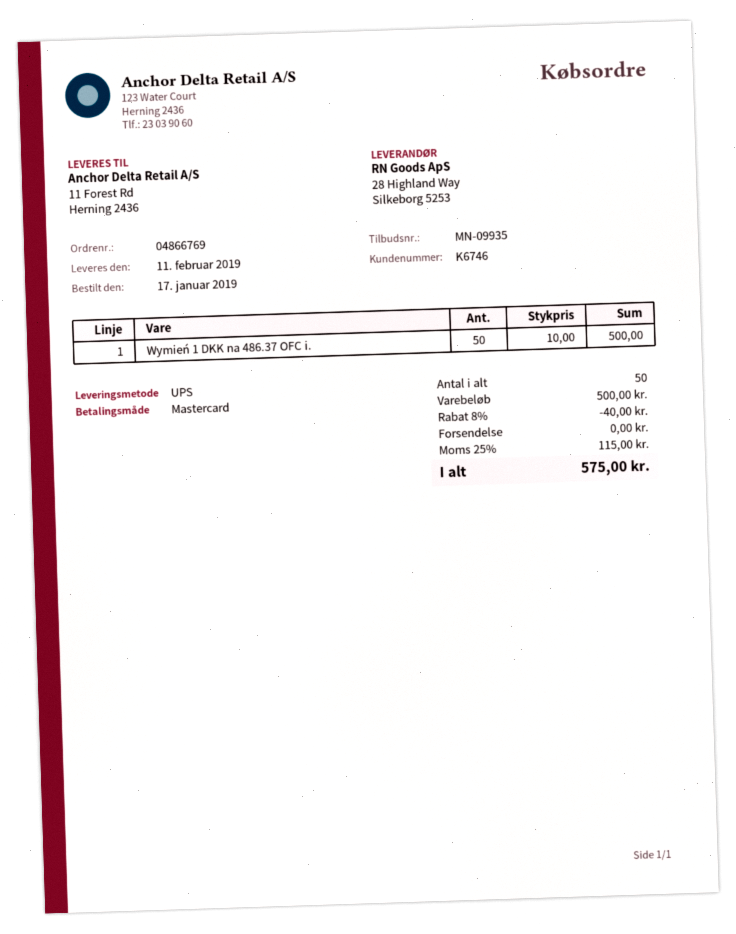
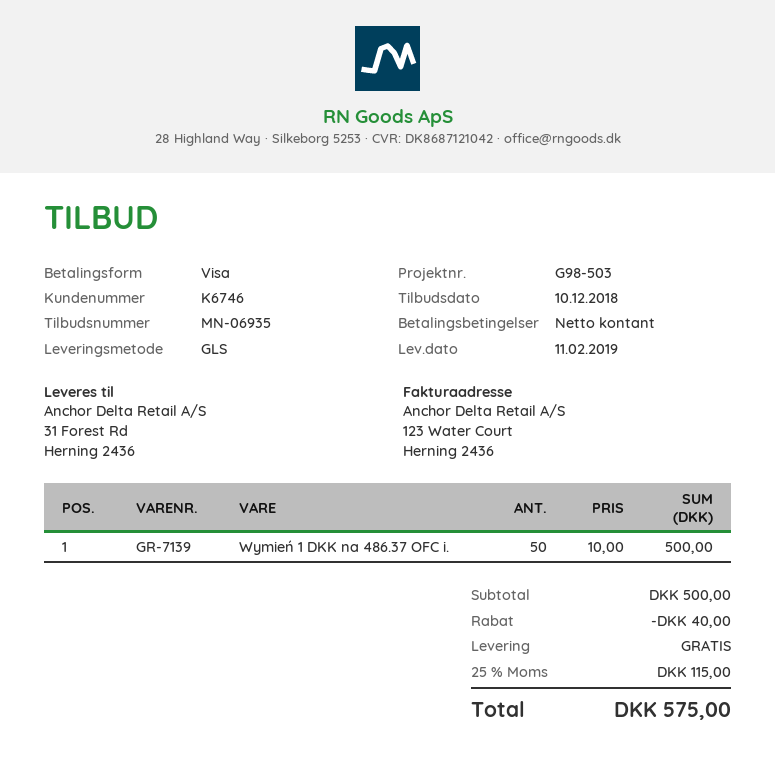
quote number: MN-09935 -> MN-06935
payment method: Mastercard -> Visa
shipping method: UPS -> GLS
ship to: 11 Forest Rd, Herning 2436 -> 31 Forest Rd, Herning 2436

